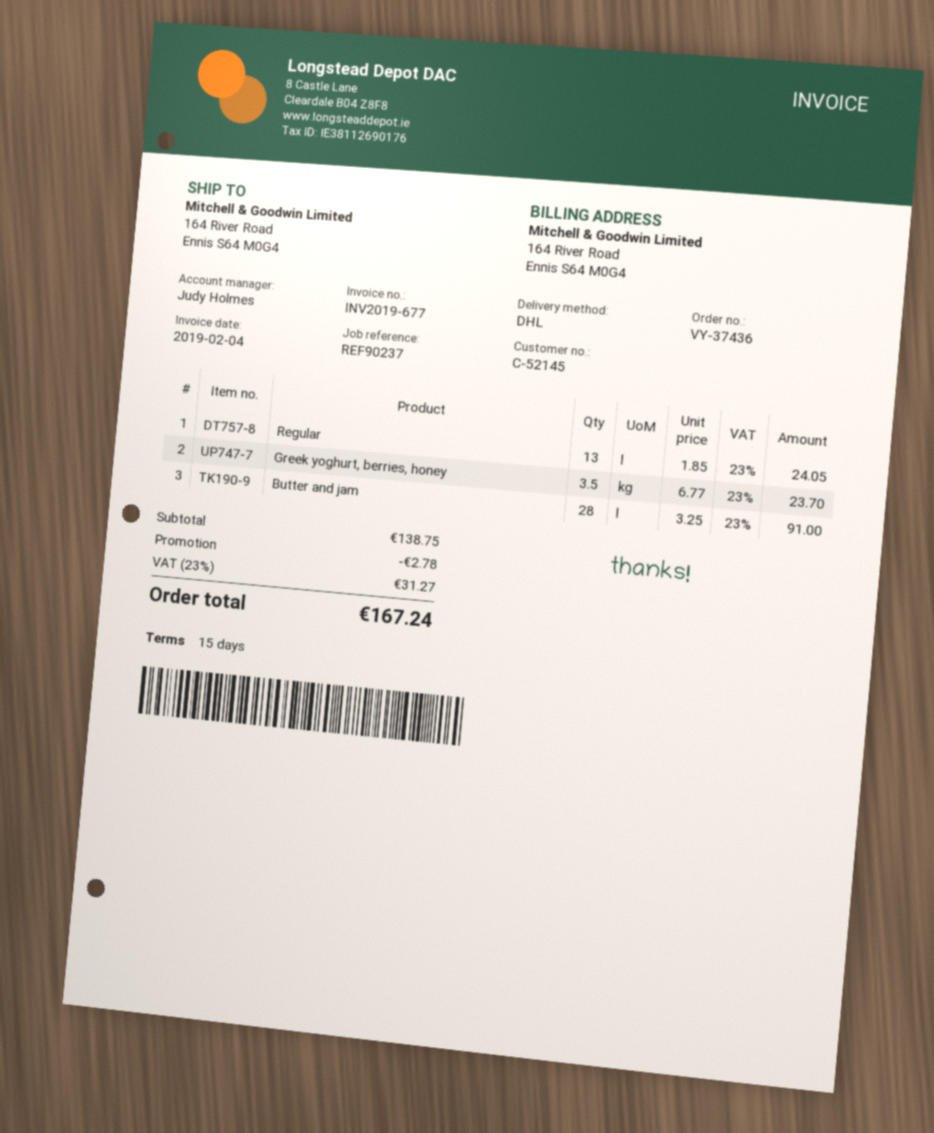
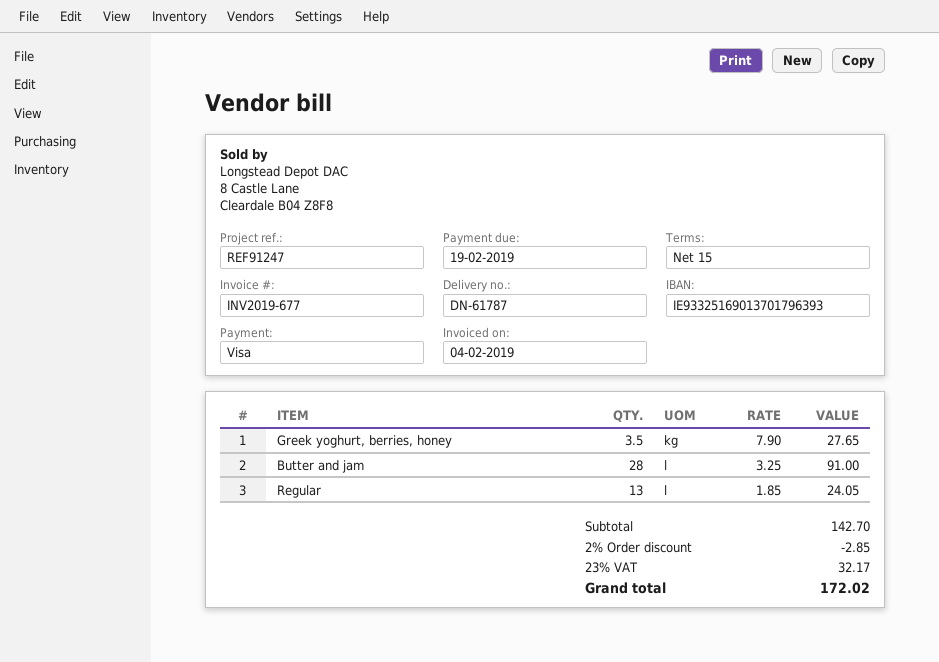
reference: REF90237 -> REF91247
Greek yoghurt, berries, honey: 3.5 x 6.77 = 23.70 -> 3.5 x 7.90 = 27.65
subtotal: 138.75 -> 142.70
discount: 2.78 -> 2.85
tax: 23% = 31.27 -> 23% = 32.17
total: 167.24 -> 172.02

